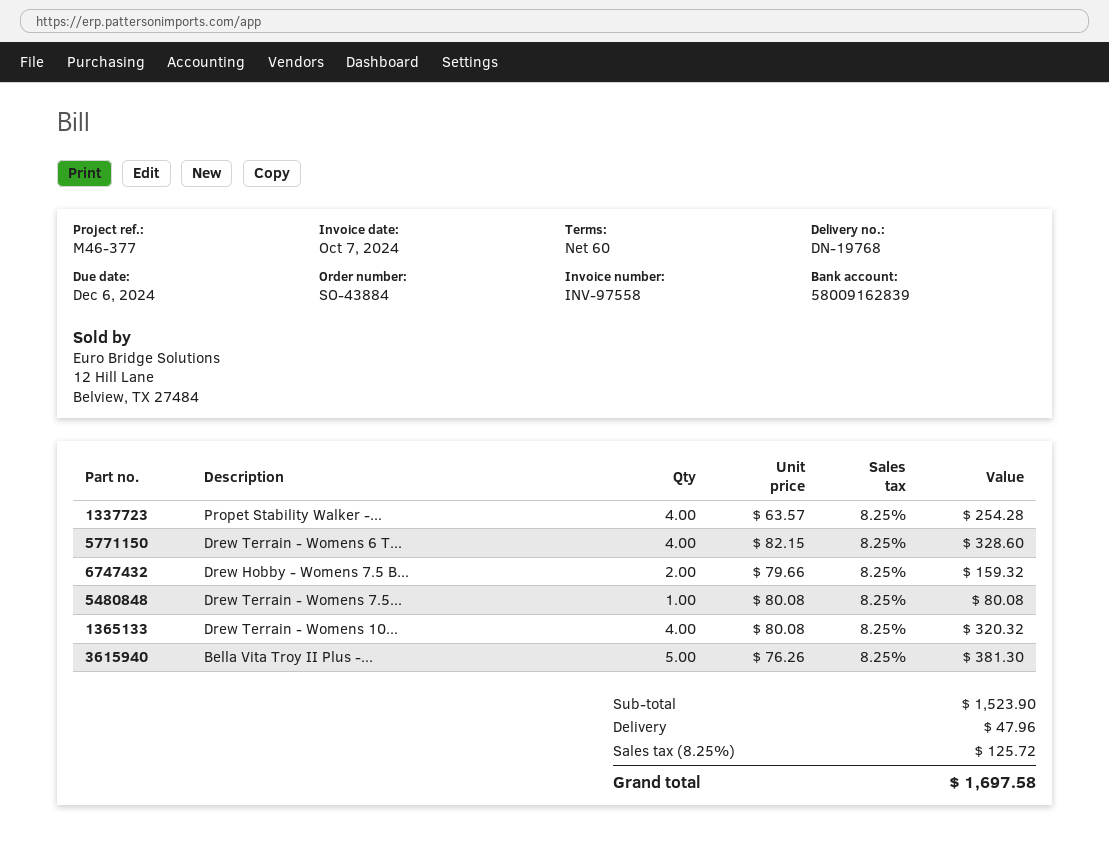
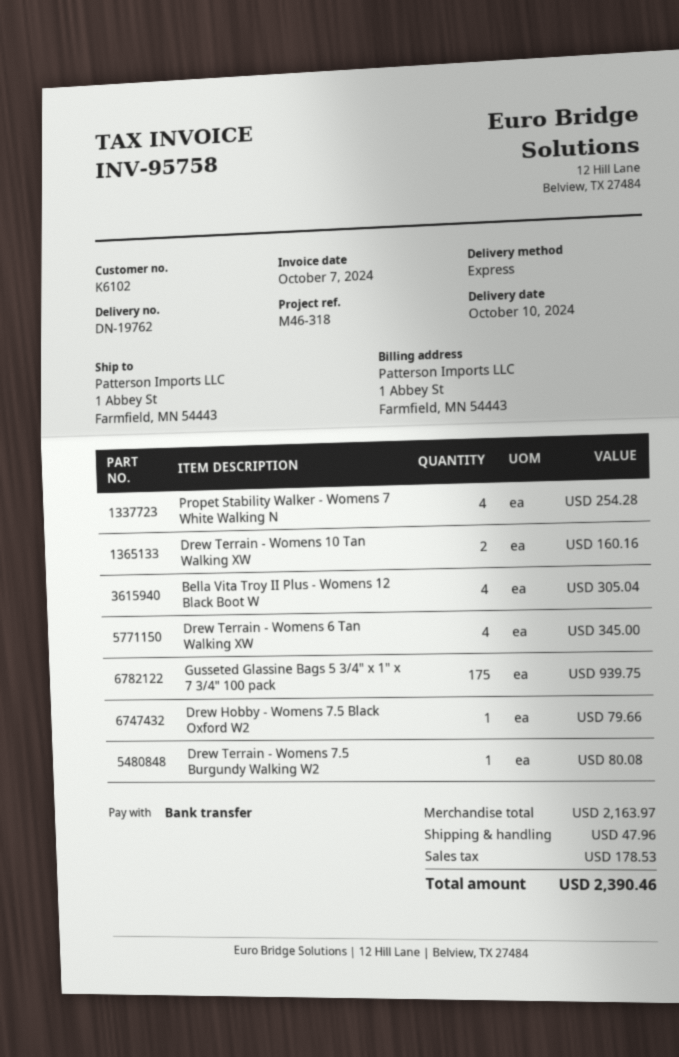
delivery note number: DN-19768 -> DN-19762
invoice number: INV-97558 -> INV-95758
reference: M46-377 -> M46-318
Drew Terrain - Womens 6 T...: 4 for 328.60 -> 4 for 345.00
Drew Hobby - Womens 7.5 B...: 2 for 159.32 -> 1 for 79.66
Drew Terrain - Womens 10...: 4 for 320.32 -> 2 for 160.16
Bella Vita Troy II Plus -...: 5 for 381.30 -> 4 for 305.04
Gusseted Glassine Bags 5 3/4" x 1" x 7 3/4" 100 pack: none -> 175 for 939.75
subtotal: 1523.90 -> 2163.97
tax: 125.72 -> 178.53
total: 1697.58 -> 2390.46

